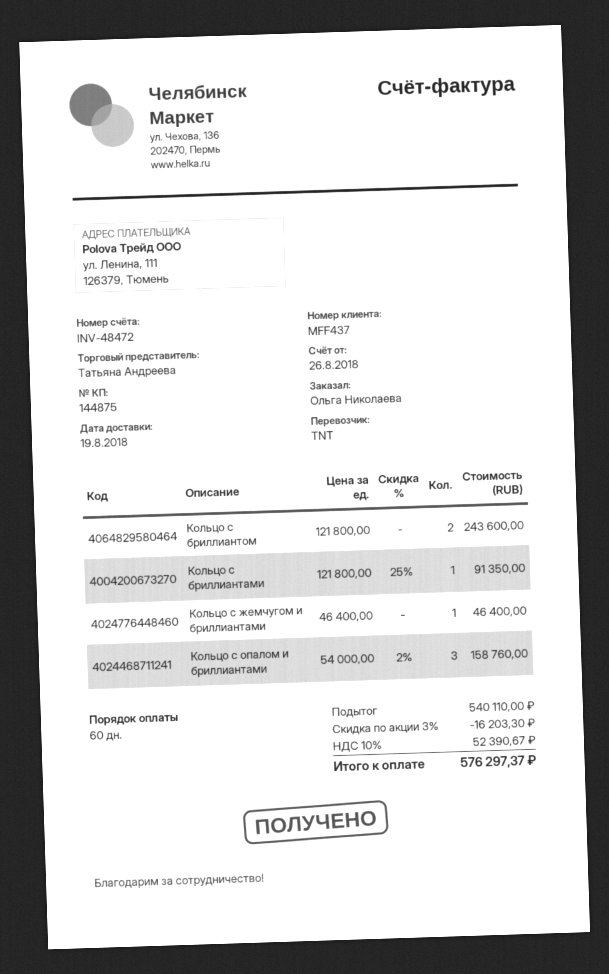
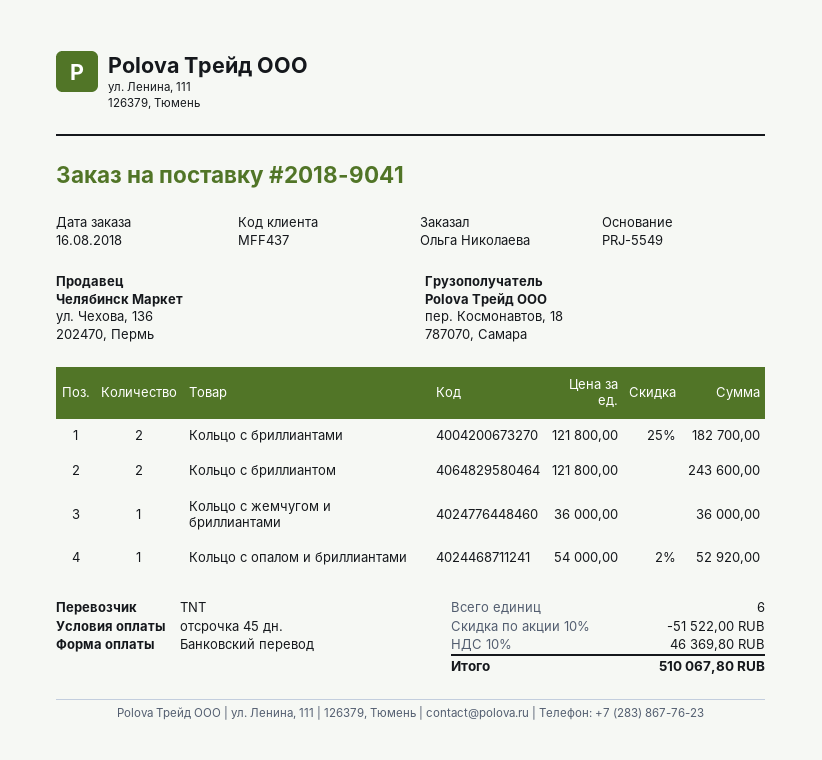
payment terms: 60 days -> 45 days
Кольцо с бриллиантами: 1 x 121800.00 - 25% = 91350.00 -> 2 x 121800.00 - 25% = 182700.00
Кольцо с жемчугом и бриллиантами: 1 x 46400.00 = 46400.00 -> 1 x 36000.00 = 36000.00
Кольцо с опалом и бриллиантами: 3 x 54000.00 - 2% = 158760.00 -> 1 x 54000.00 - 2% = 52920.00
discount: 3% = 16203.30 -> 10% = 51522.00
tax: 10% = 52390.67 -> 10% = 46369.80
total: 576297.37 -> 510067.80

